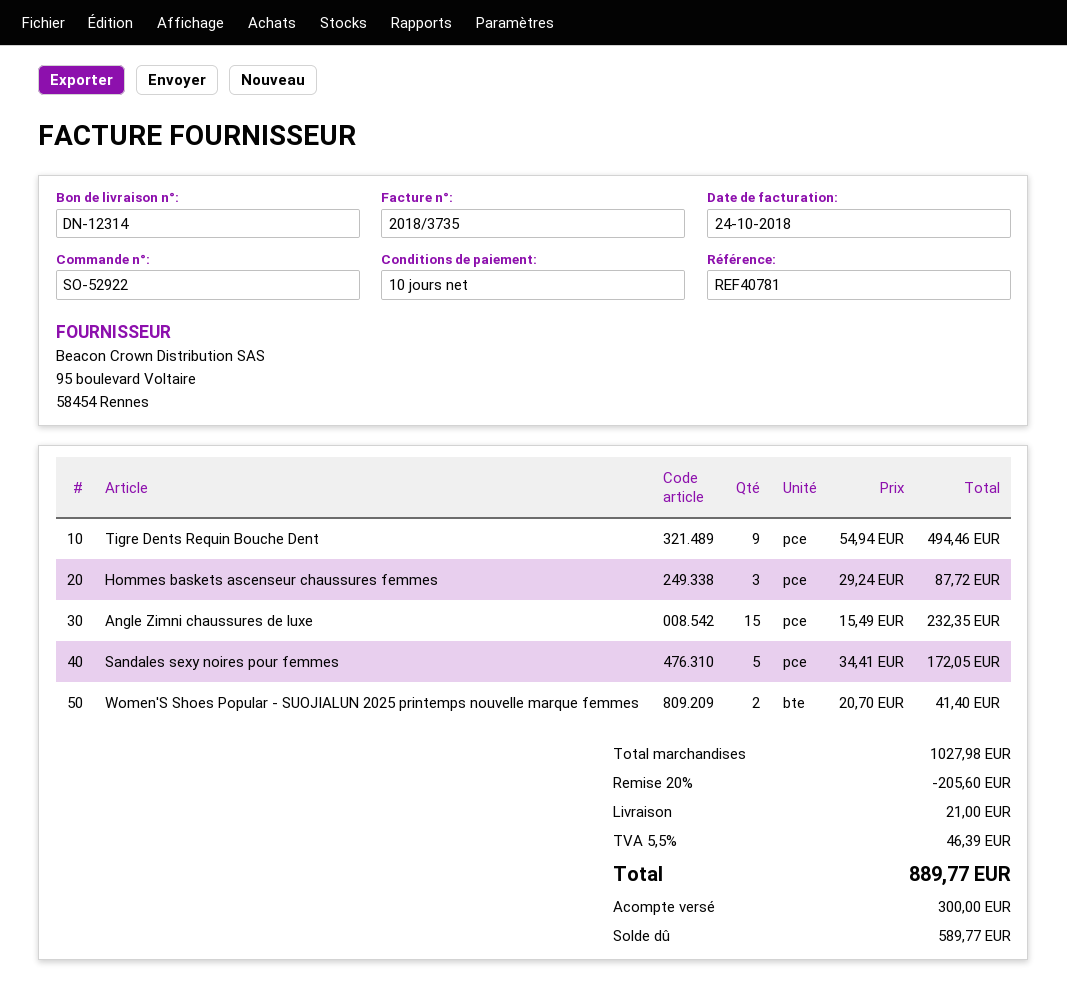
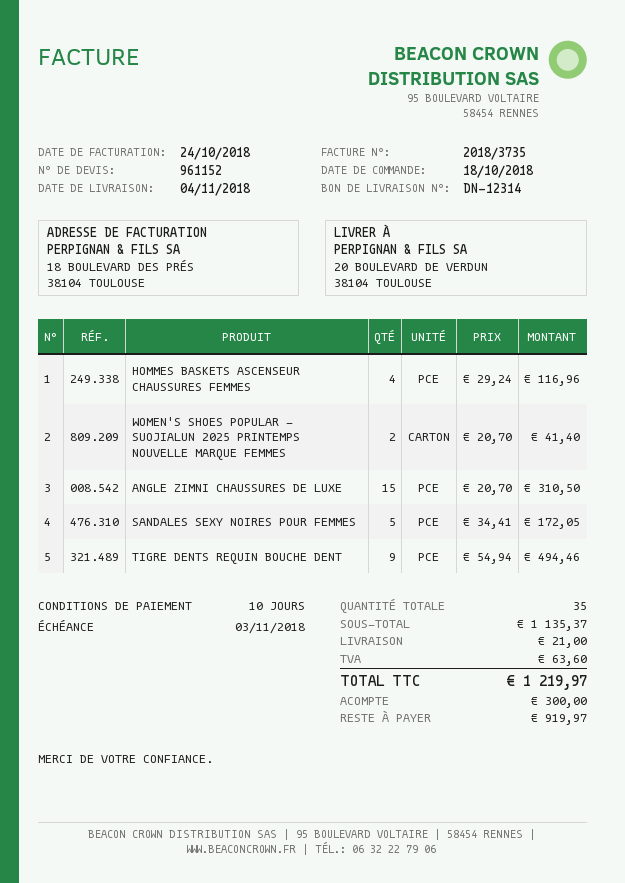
Hommes baskets ascenseur chaussures femmes: 3 x 29.24 = 87.72 -> 4 x 29.24 = 116.96
Angle Zimni chaussures de luxe: 15 x 15.49 = 232.35 -> 15 x 20.70 = 310.50
subtotal: 1027.98 -> 1135.37
discount: 20% = 205.60 -> none
tax: 46.39 -> 63.60
total: 889.77 -> 1219.97
balance: 589.77 -> 919.97

